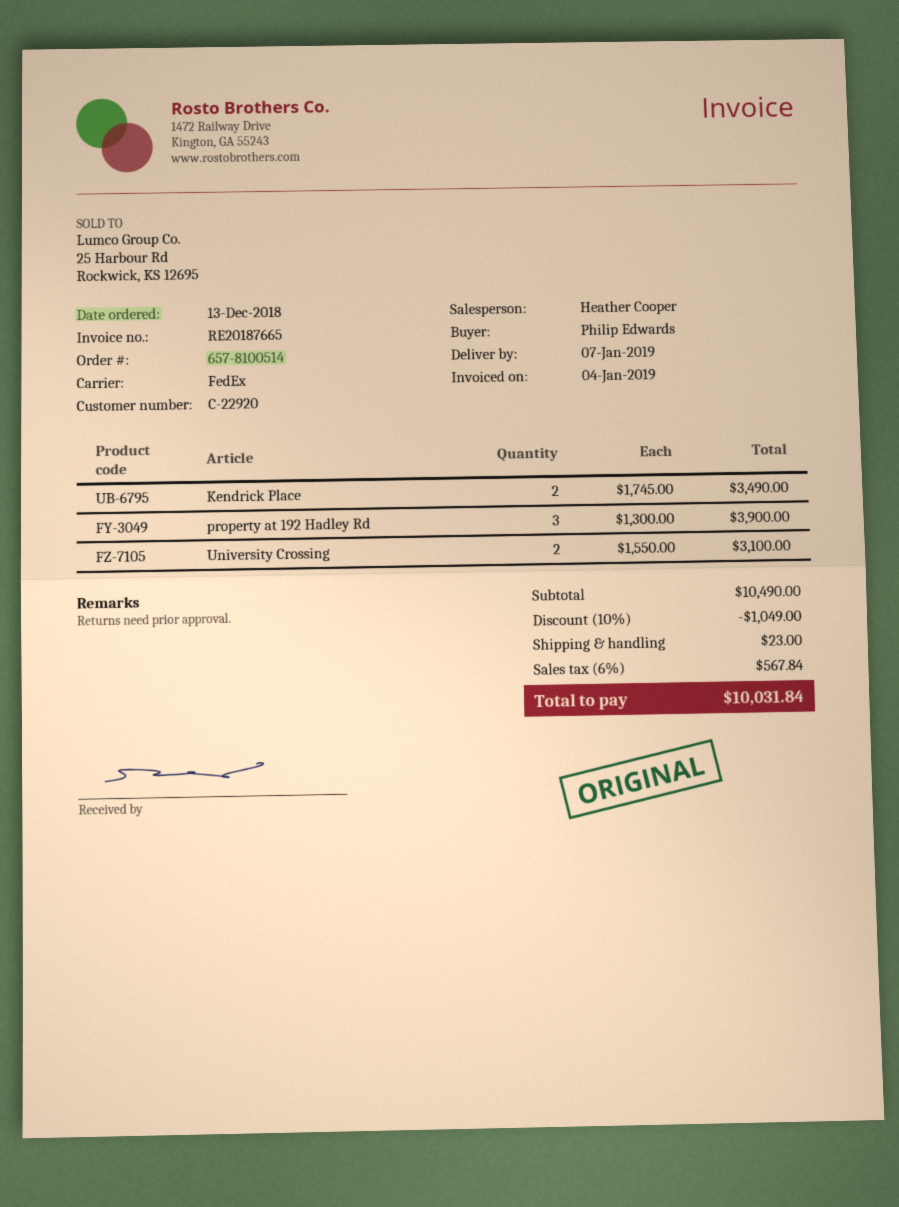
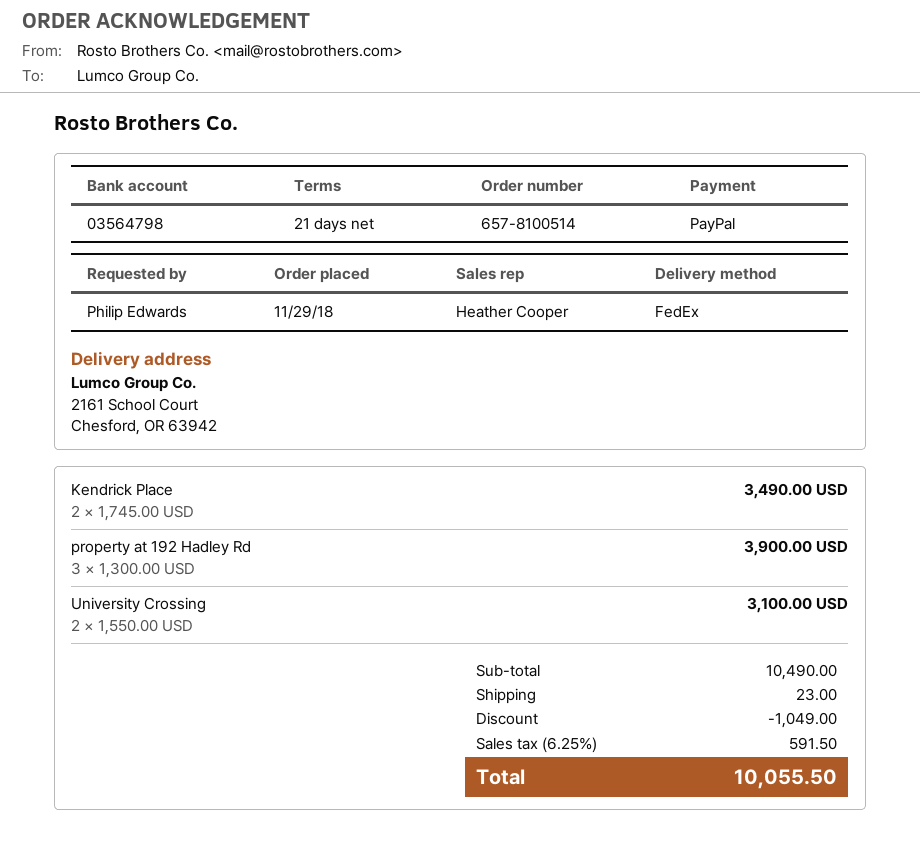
order date: 2018-12-13 -> 2018-11-29
tax: 6% = 567.84 -> 6.25% = 591.50
total: 10031.84 -> 10055.50

